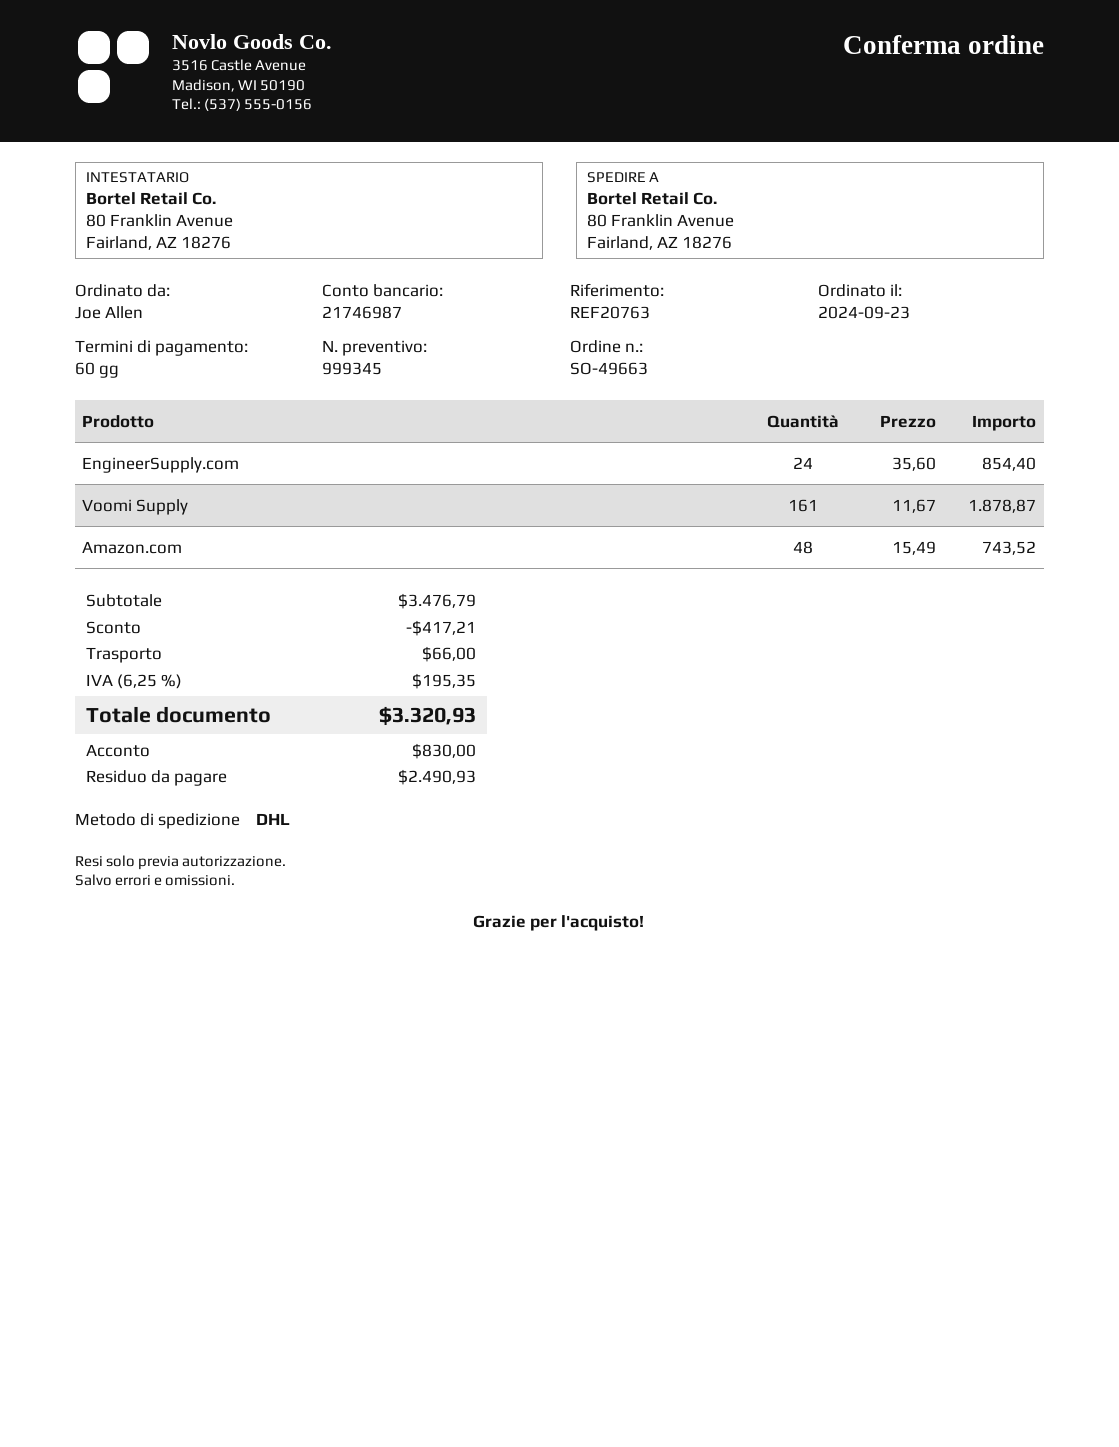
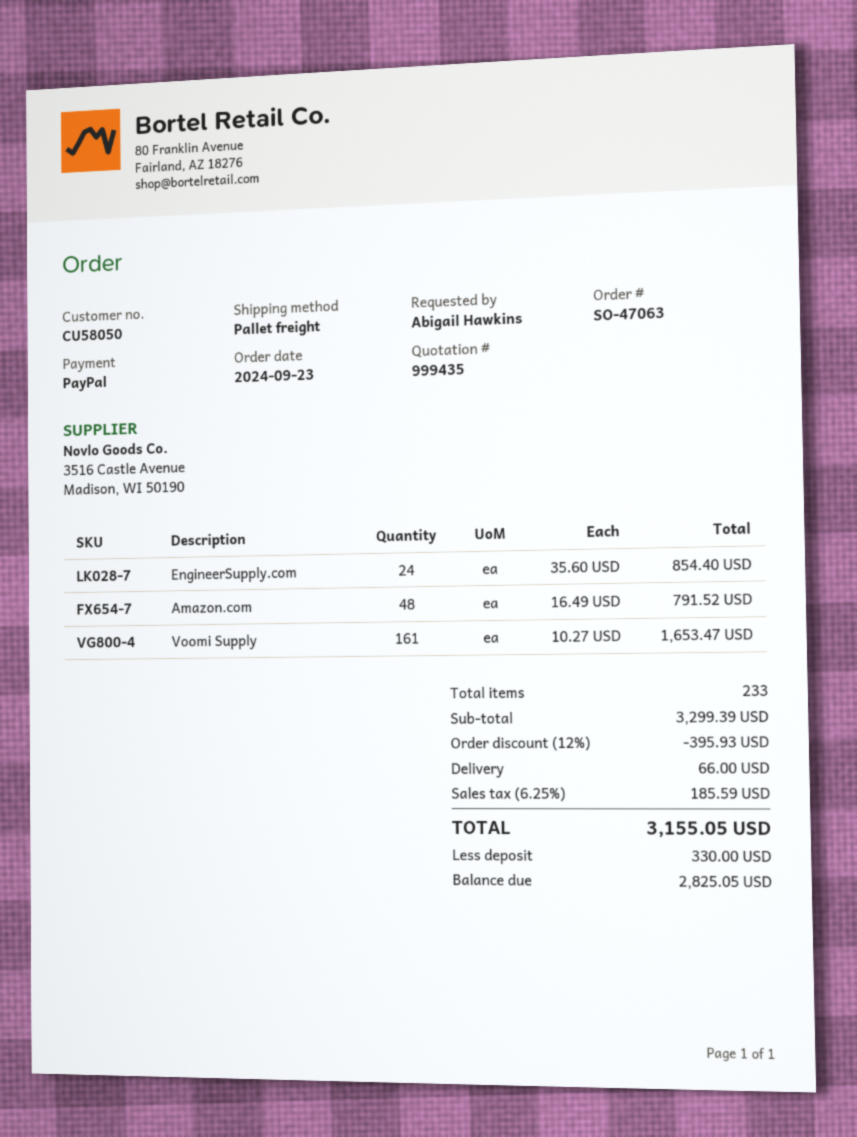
quote number: 999345 -> 999435
order number: SO-49663 -> SO-47063
ordered by: Joe Allen -> Abigail Hawkins
shipping method: DHL -> pallet freight
Voomi Supply: 161 x 11.67 = 1878.87 -> 161 x 10.27 = 1653.47
Amazon.com: 48 x 15.49 = 743.52 -> 48 x 16.49 = 791.52
subtotal: 3476.79 -> 3299.39
discount: 417.21 -> 395.93
tax: 6.25% = 195.35 -> 6.25% = 185.59
total: 3320.93 -> 3155.05
deposit: 830.00 -> 330.00
balance: 2490.93 -> 2825.05

